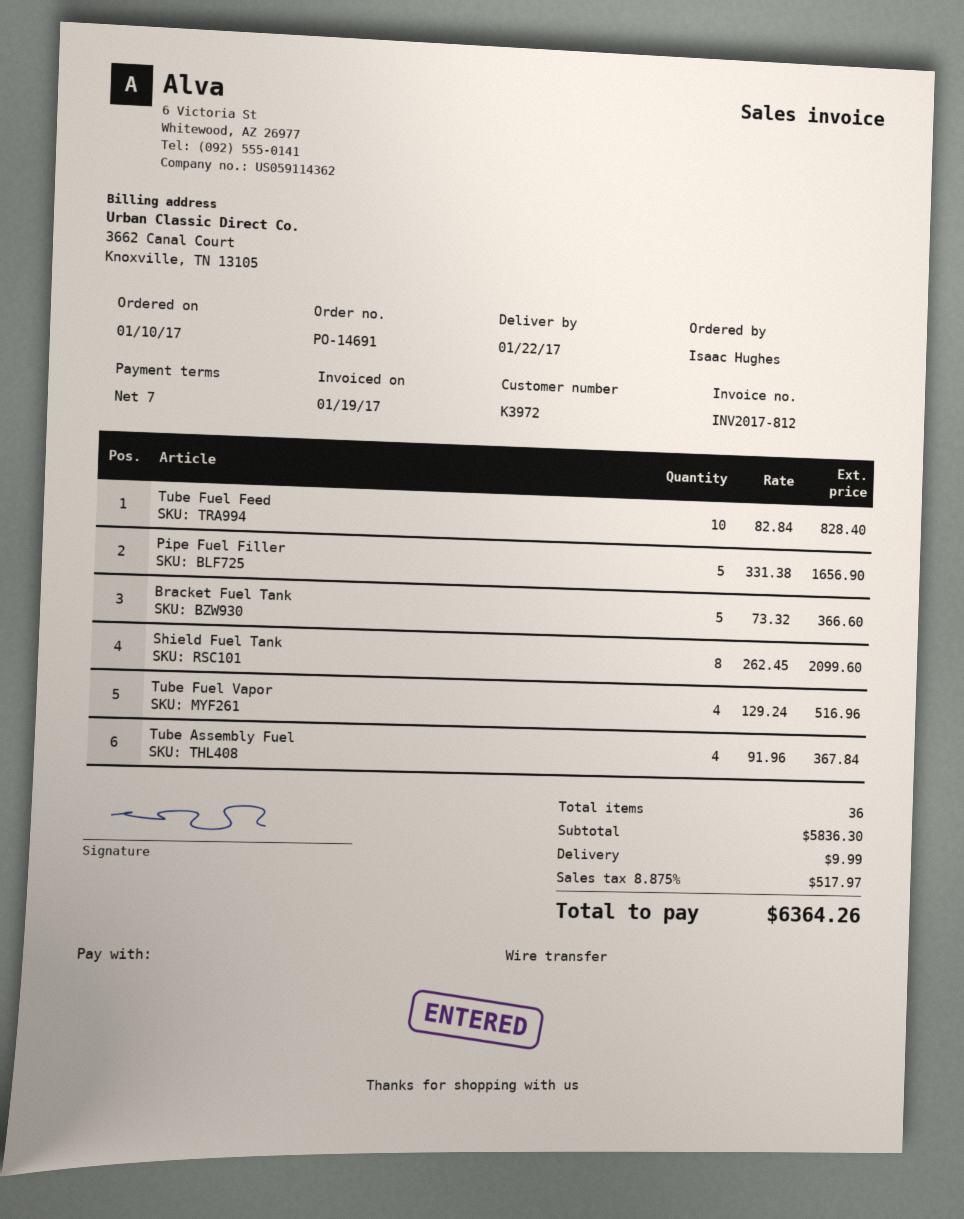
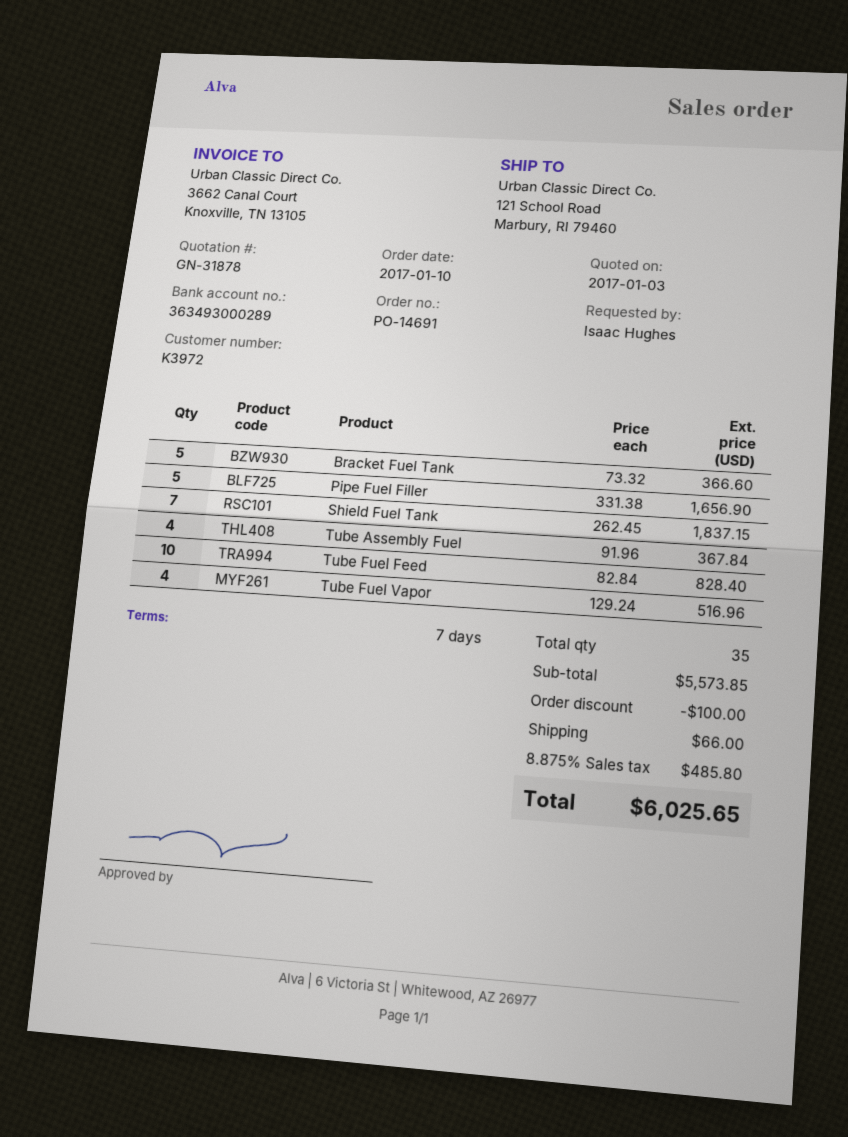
Shield Fuel Tank: 8 x 262.45 = 2099.60 -> 7 x 262.45 = 1837.15
total quantity: 36 -> 35
subtotal: 5836.30 -> 5573.85
discount: none -> 100.00
shipping: 9.99 -> 66.00
tax: 8.875% = 517.97 -> 8.875% = 485.80
total: 6364.26 -> 6025.65

